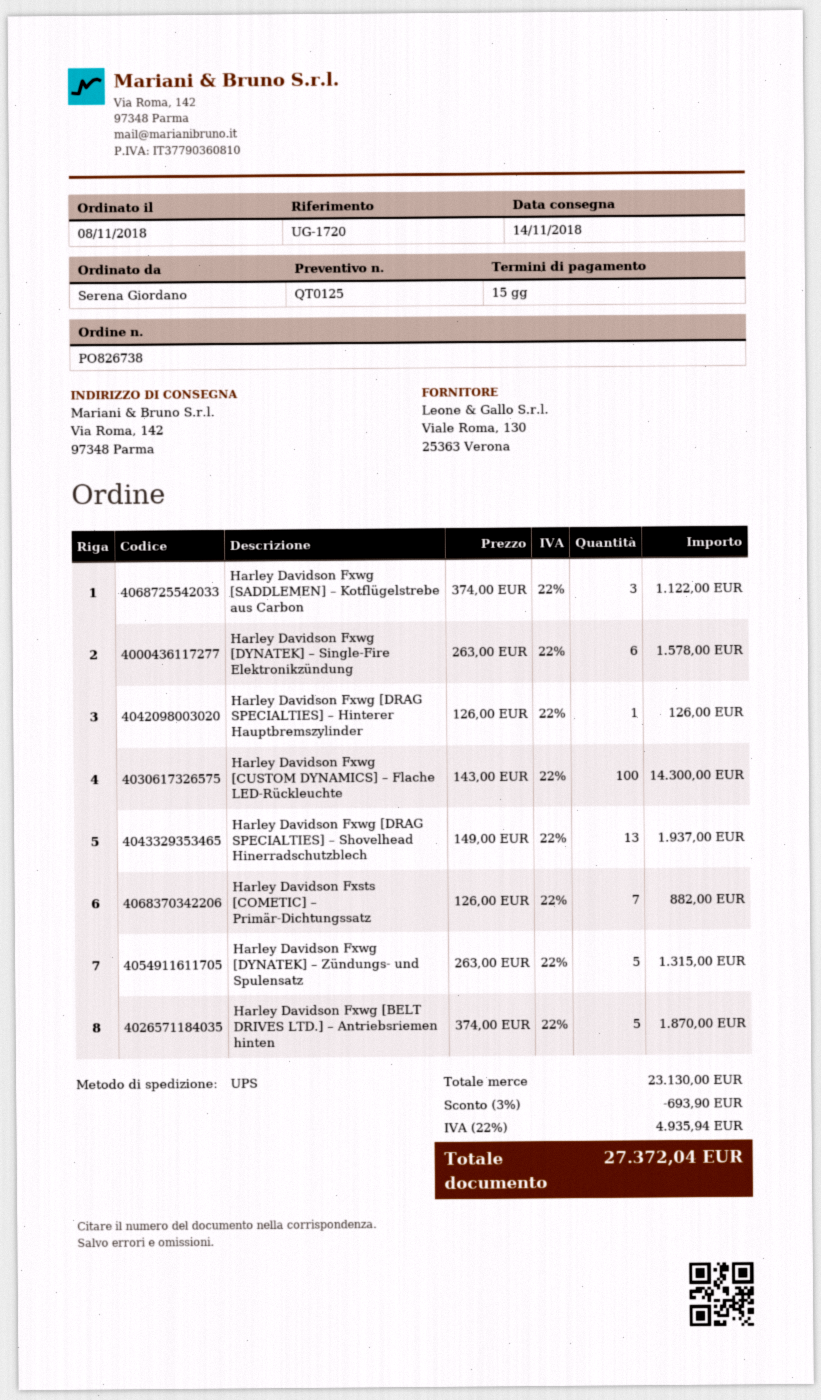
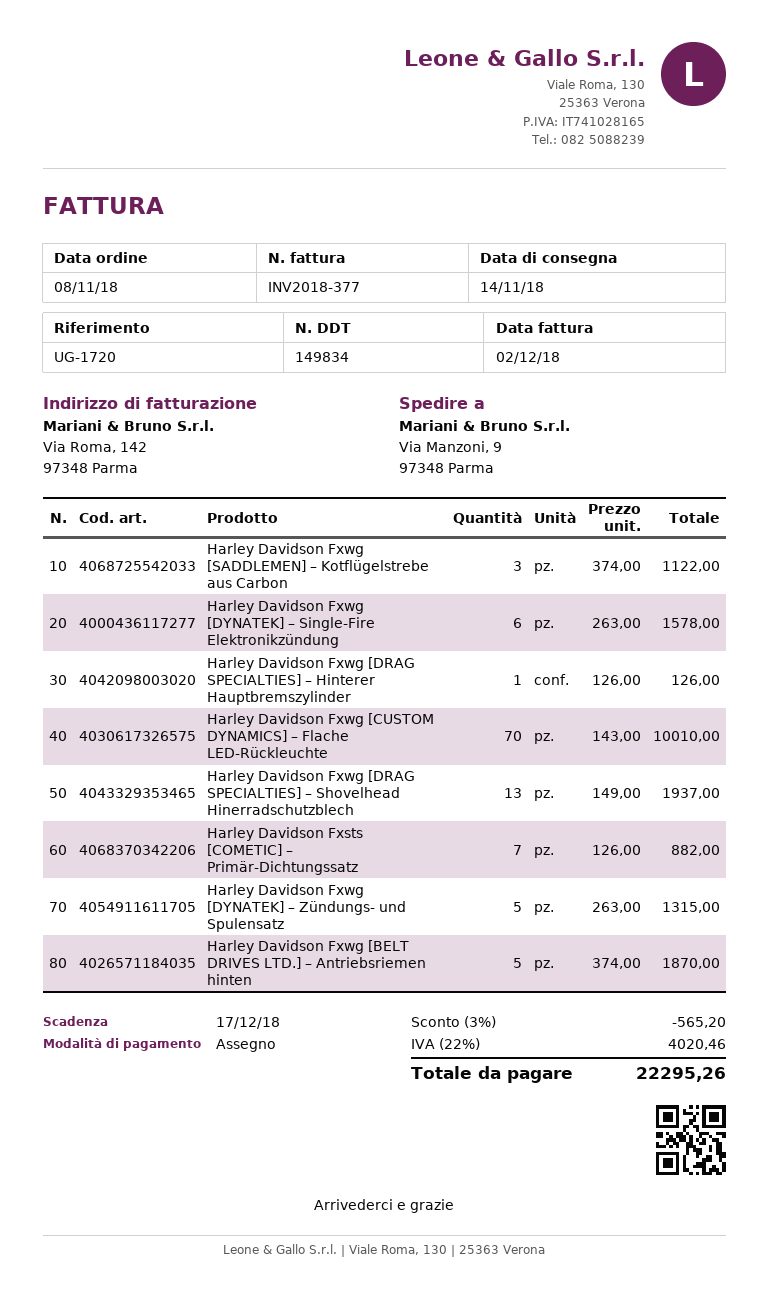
ship to: Via Roma, 142, 97348 Parma -> Via Manzoni, 9, 97348 Parma
Harley Davidson Fxwg [CUSTOM DYNAMICS] – Flache LED-Rückleuchte: 100 x 143.00 = 14300.00 -> 70 x 143.00 = 10010.00
discount: 3% = 693.90 -> 3% = 565.20
tax: 22% = 4935.94 -> 22% = 4020.46
total: 27372.04 -> 22295.26

